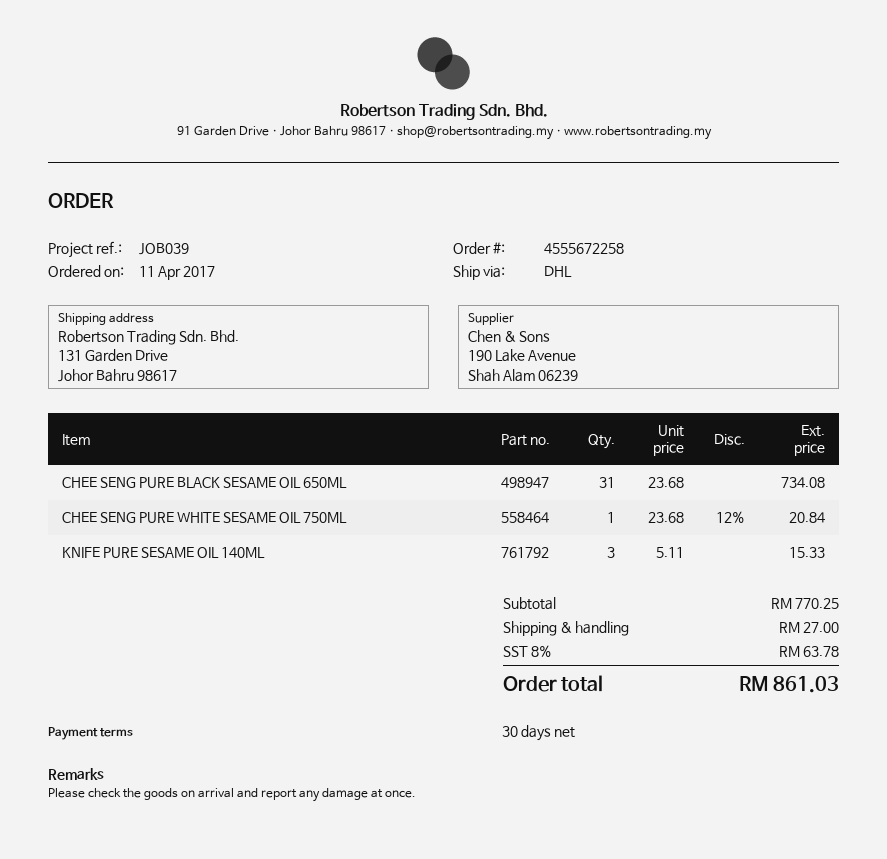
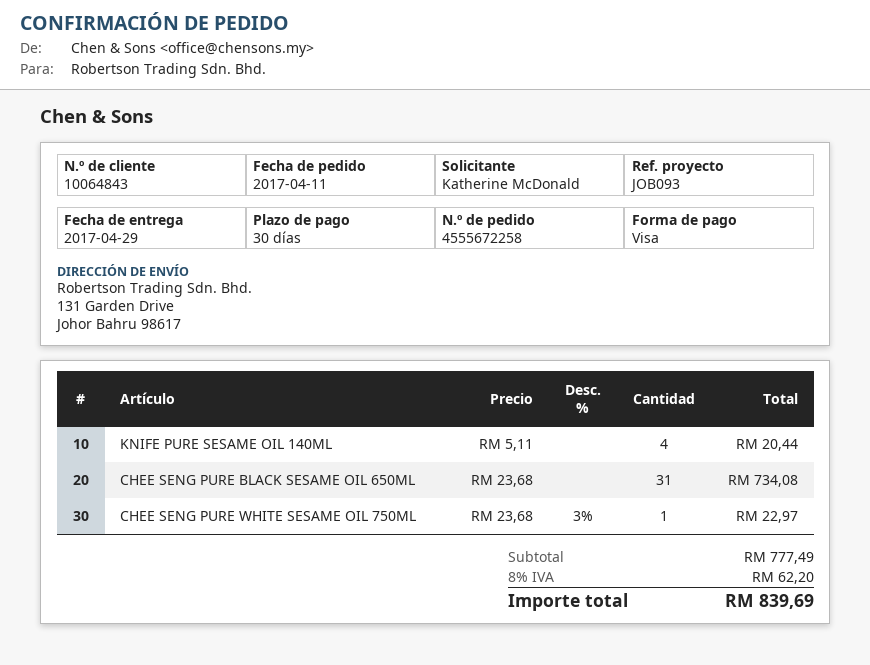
reference: JOB039 -> JOB093
CHEE SENG PURE WHITE SESAME OIL 750ML: 1 x 23.68 - 12% = 20.84 -> 1 x 23.68 - 3% = 22.97
KNIFE PURE SESAME OIL 140ML: 3 x 5.11 = 15.33 -> 4 x 5.11 = 20.44
subtotal: 770.25 -> 777.49
shipping: 27.00 -> none
tax: 8% = 63.78 -> 8% = 62.20
total: 861.03 -> 839.69

